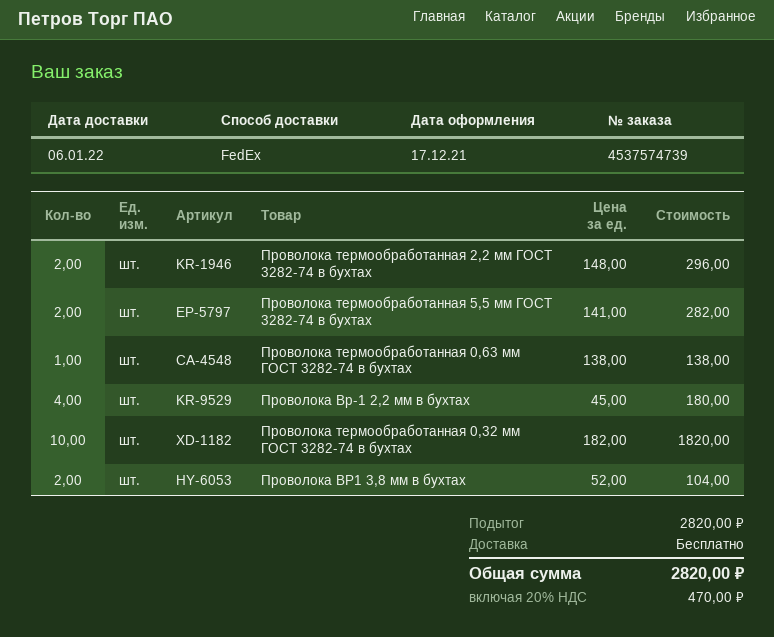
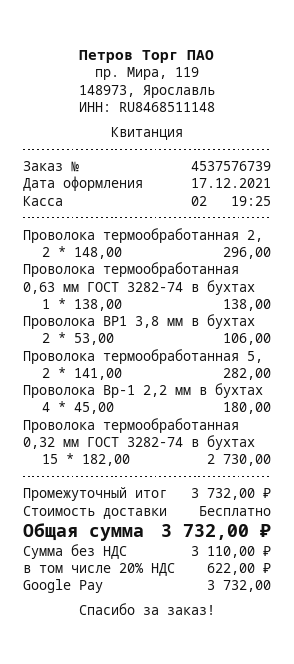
order number: 4537574739 -> 4537576739
Проволока термообработанная 0,32 мм ГОСТ 3282-74 в бухтах: 10 x 182.00 = 1820.00 -> 15 x 182.00 = 2730.00
Проволока ВР1 3,8 мм в бухтах: 2 x 52.00 = 104.00 -> 2 x 53.00 = 106.00
subtotal: 2820.00 -> 3732.00
tax: 20% = 470.00 -> 20% = 622.00
total: 2820.00 -> 3732.00

